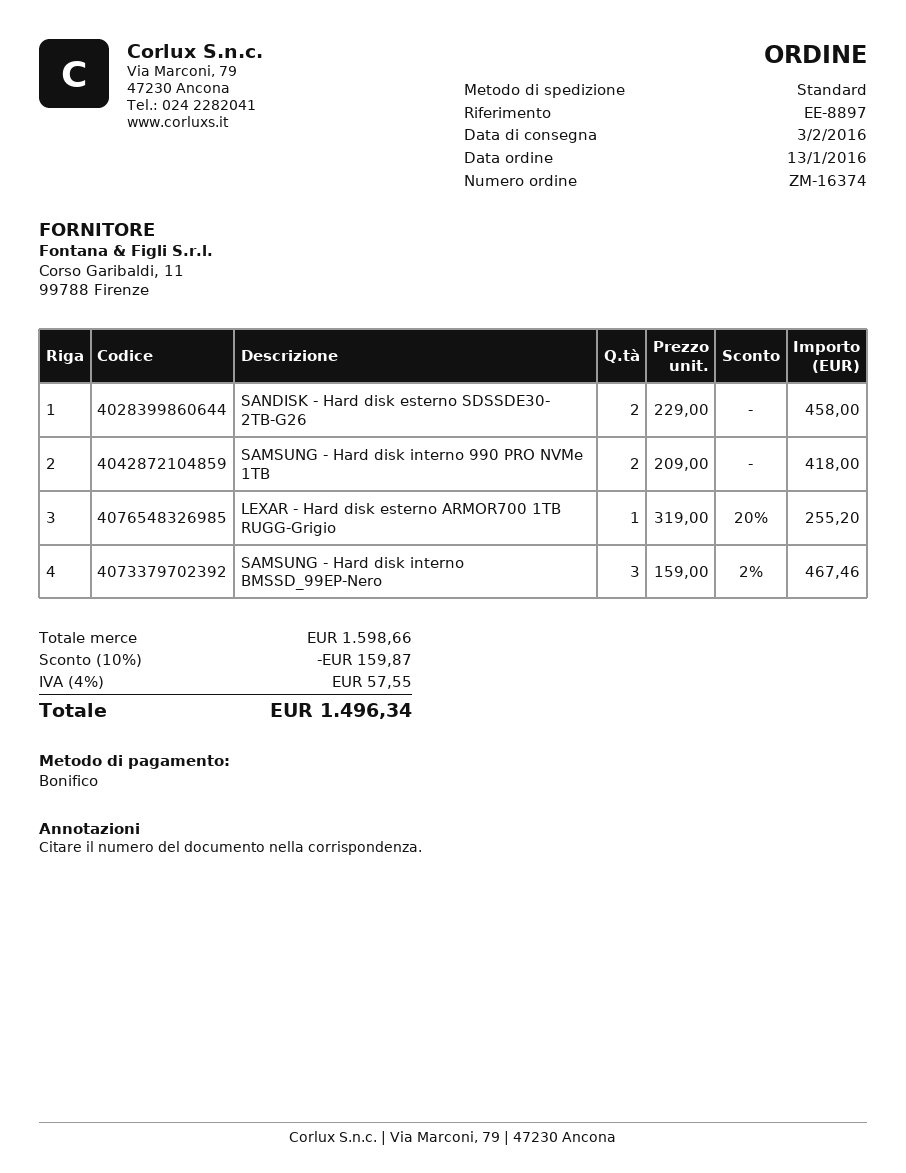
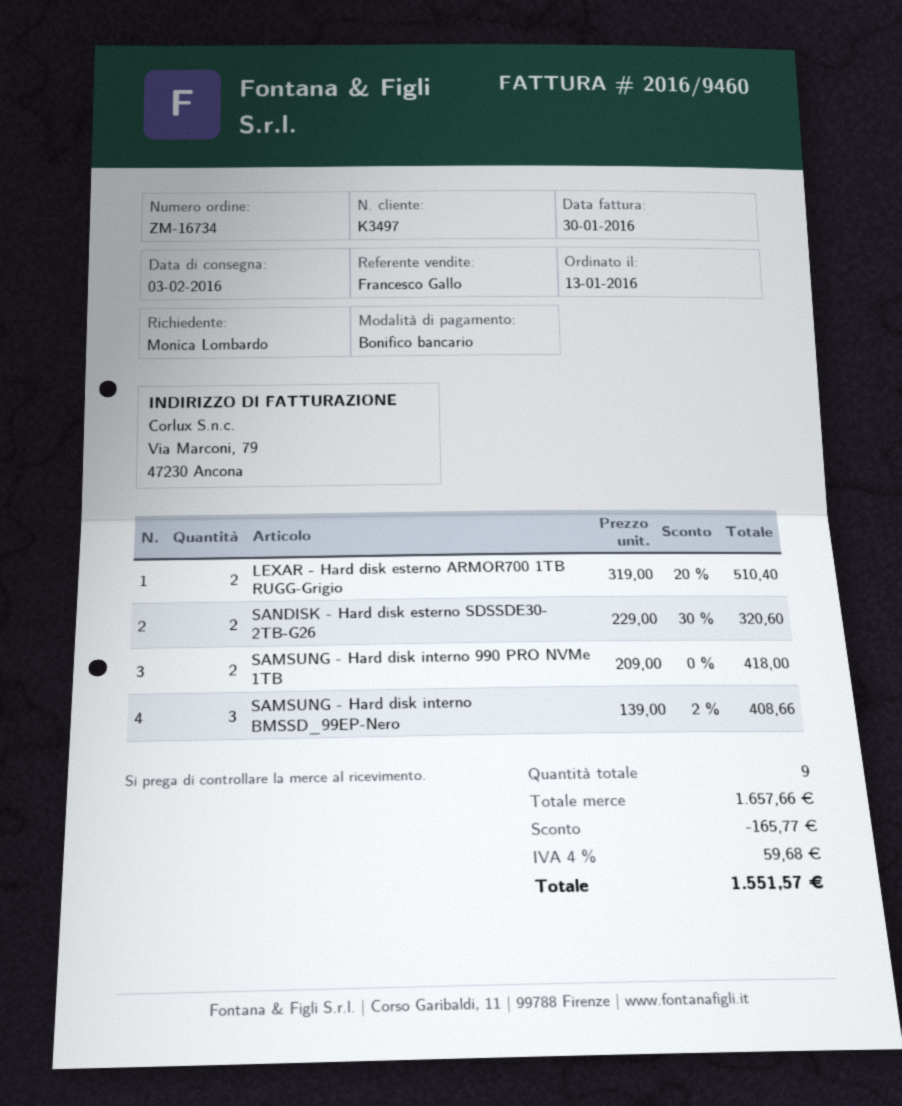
order number: ZM-16374 -> ZM-16734
SANDISK - Hard disk esterno SDSSDE30- 2TB-G26: 2 x 229.00 = 458.00 -> 2 x 229.00 - 30% = 320.60
LEXAR - Hard disk esterno ARMOR700 1TB RUGG-Grigio: 1 x 319.00 - 20% = 255.20 -> 2 x 319.00 - 20% = 510.40
SAMSUNG - Hard disk interno BMSSD_99EP-Nero: 3 x 159.00 - 2% = 467.46 -> 3 x 139.00 - 2% = 408.66
subtotal: 1598.66 -> 1657.66
discount: 159.87 -> 165.77
tax: 4% = 57.55 -> 4% = 59.68
total: 1496.34 -> 1551.57

